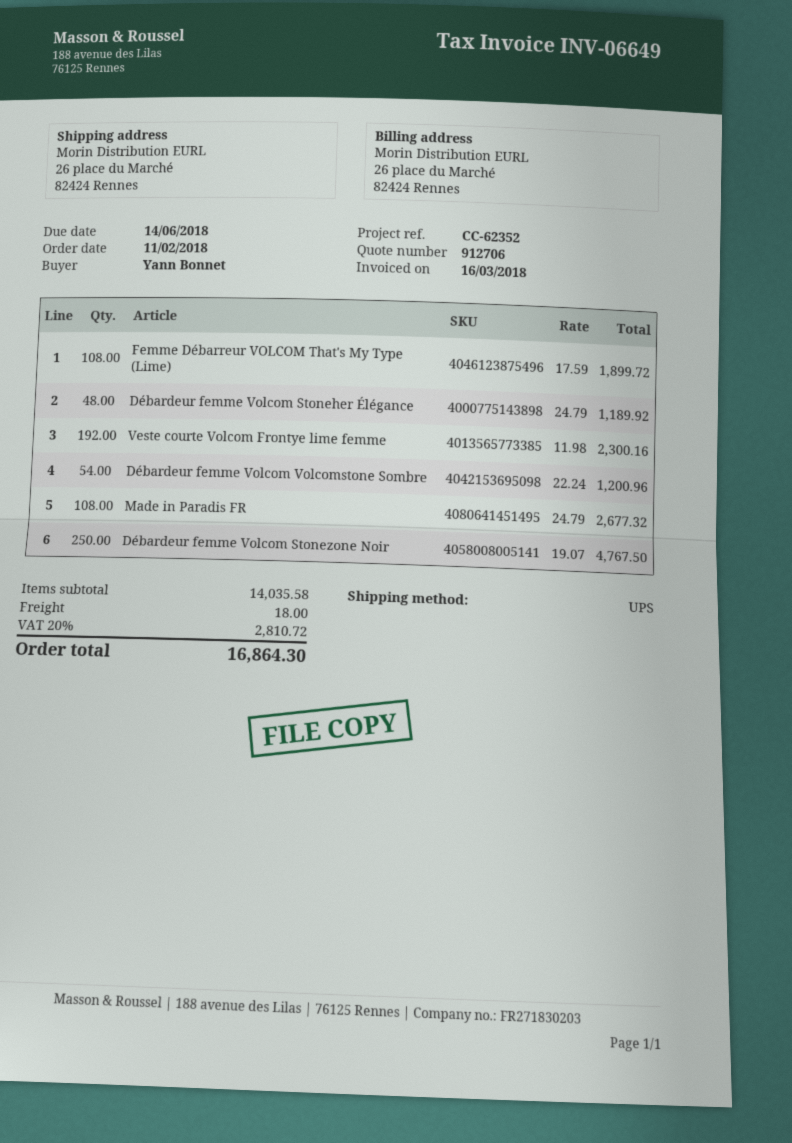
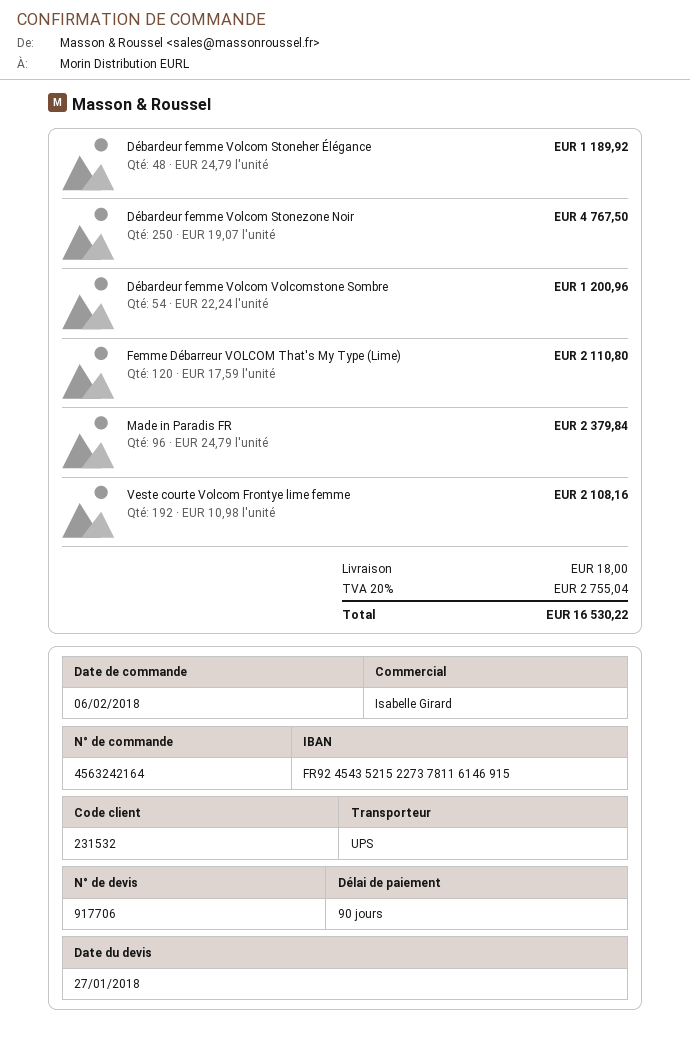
quote number: 912706 -> 917706
order date: 2018-02-11 -> 2018-02-06
Femme Débarreur VOLCOM That's My Type (Lime): 108 x 17.59 = 1899.72 -> 120 x 17.59 = 2110.80
Veste courte Volcom Frontye lime femme: 192 x 11.98 = 2300.16 -> 192 x 10.98 = 2108.16
Made in Paradis FR: 108 x 24.79 = 2677.32 -> 96 x 24.79 = 2379.84
tax: 20% = 2810.72 -> 20% = 2755.04
total: 16864.30 -> 16530.22

